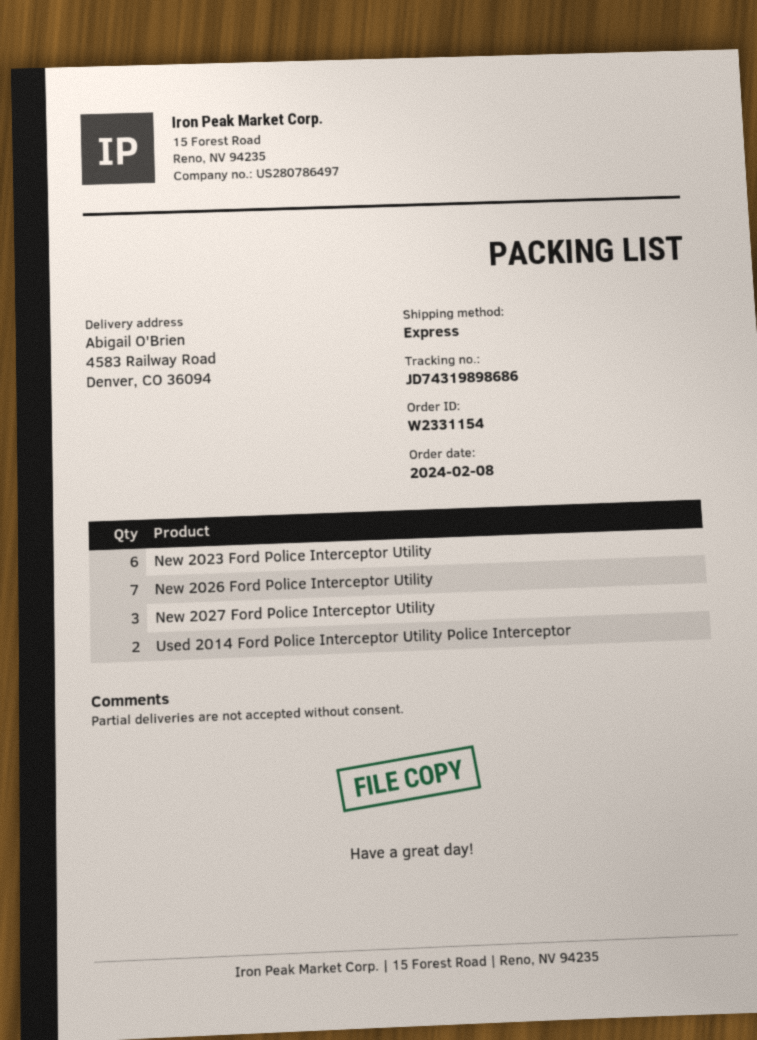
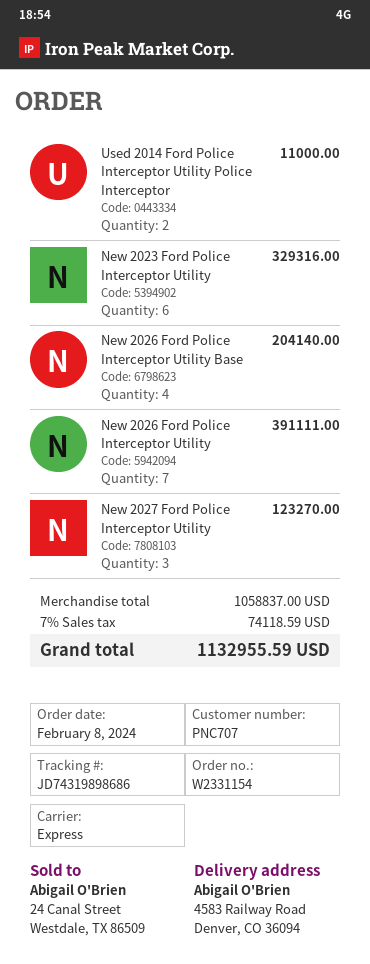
New 2026 Ford Police Interceptor Utility Base: none -> 4

